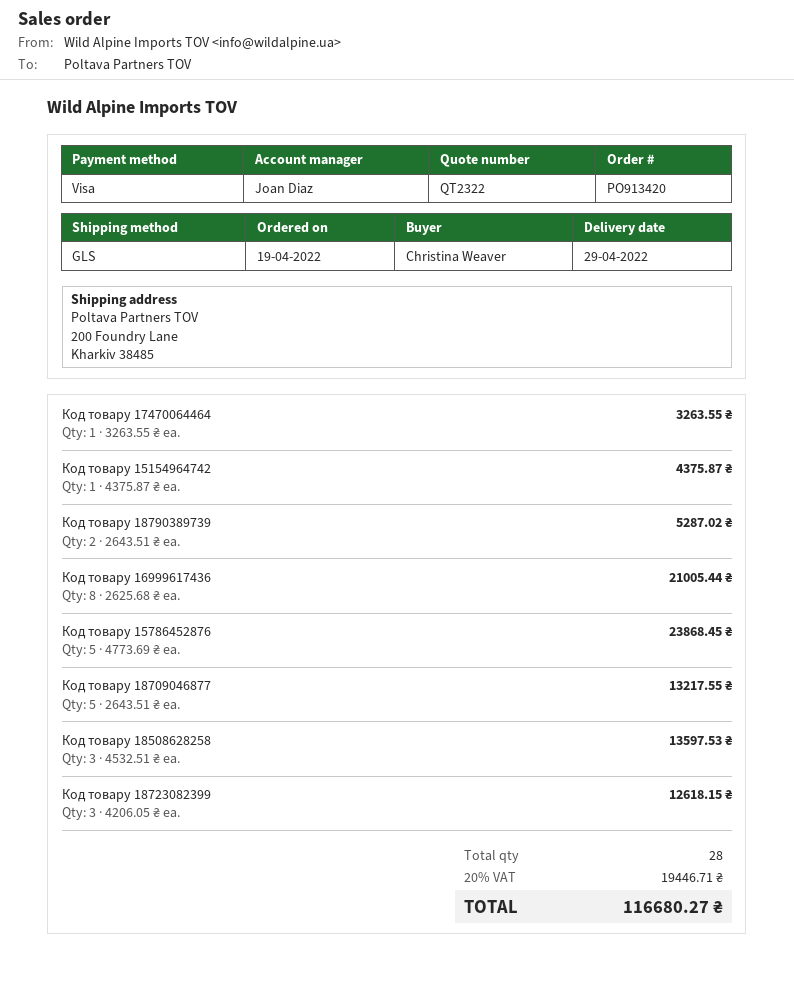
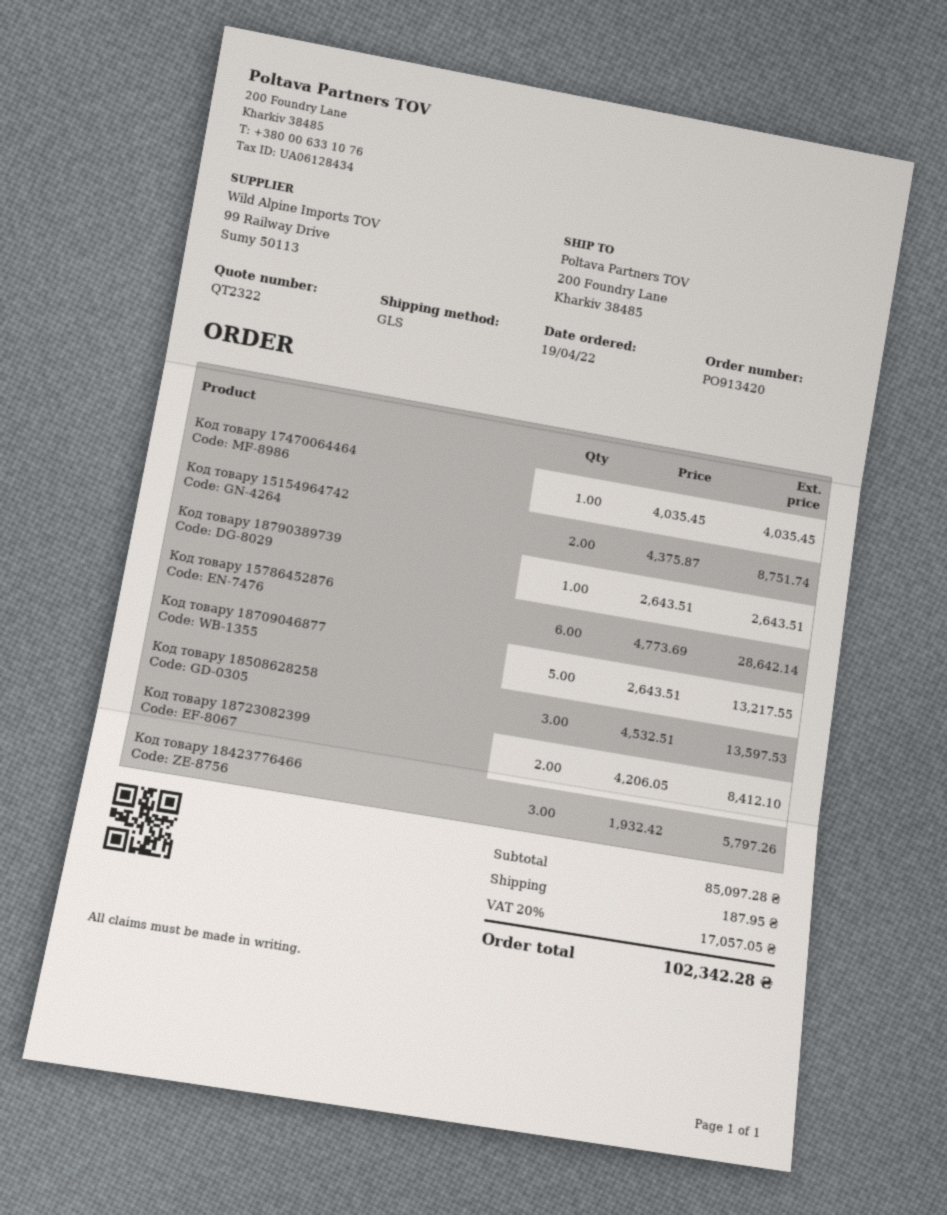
Код товару 17470064464: 1 x 3263.55 = 3263.55 -> 1 x 4035.45 = 4035.45
Код товару 15154964742: 1 x 4375.87 = 4375.87 -> 2 x 4375.87 = 8751.74
Код товару 18790389739: 2 x 2643.51 = 5287.02 -> 1 x 2643.51 = 2643.51
Код товару 16999617436: 8 x 2625.68 = 21005.44 -> none
Код товару 15786452876: 5 x 4773.69 = 23868.45 -> 6 x 4773.69 = 28642.14
Код товару 18723082399: 3 x 4206.05 = 12618.15 -> 2 x 4206.05 = 8412.10
Код товару 18423776466: none -> 3 x 1932.42 = 5797.26
shipping: none -> 187.95
tax: 20% = 19446.71 -> 20% = 17057.05
total: 116680.27 -> 102342.28

